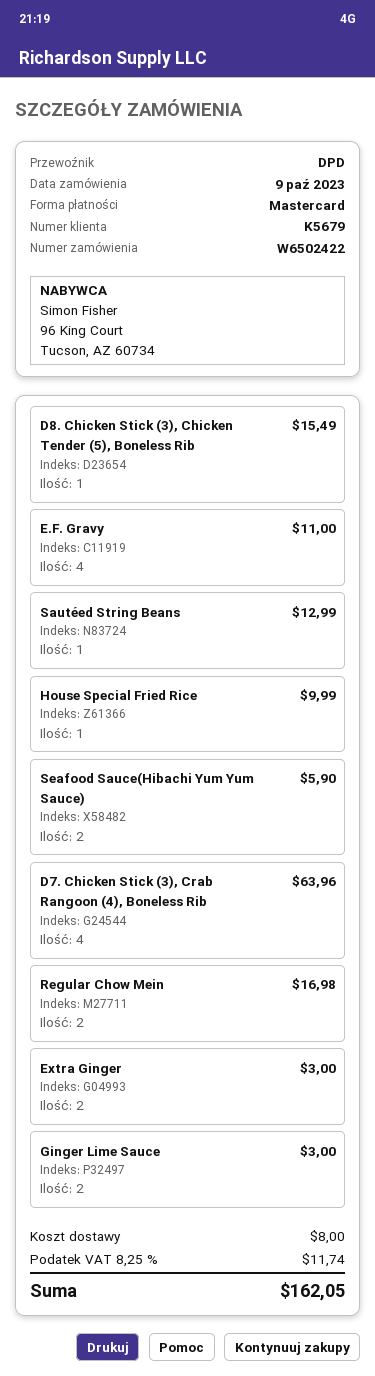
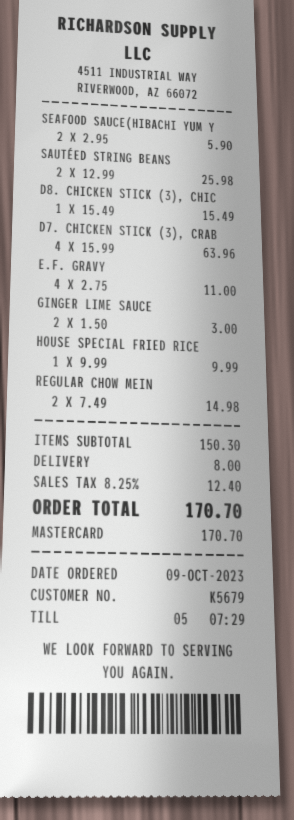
Sautéed String Beans: 1 for 12.99 -> 2 for 25.98
Regular Chow Mein: 2 for 16.98 -> 2 for 14.98
Extra Ginger: 2 for 3.00 -> none
tax: 8.25% = 11.74 -> 8.25% = 12.40
total: 162.05 -> 170.70

